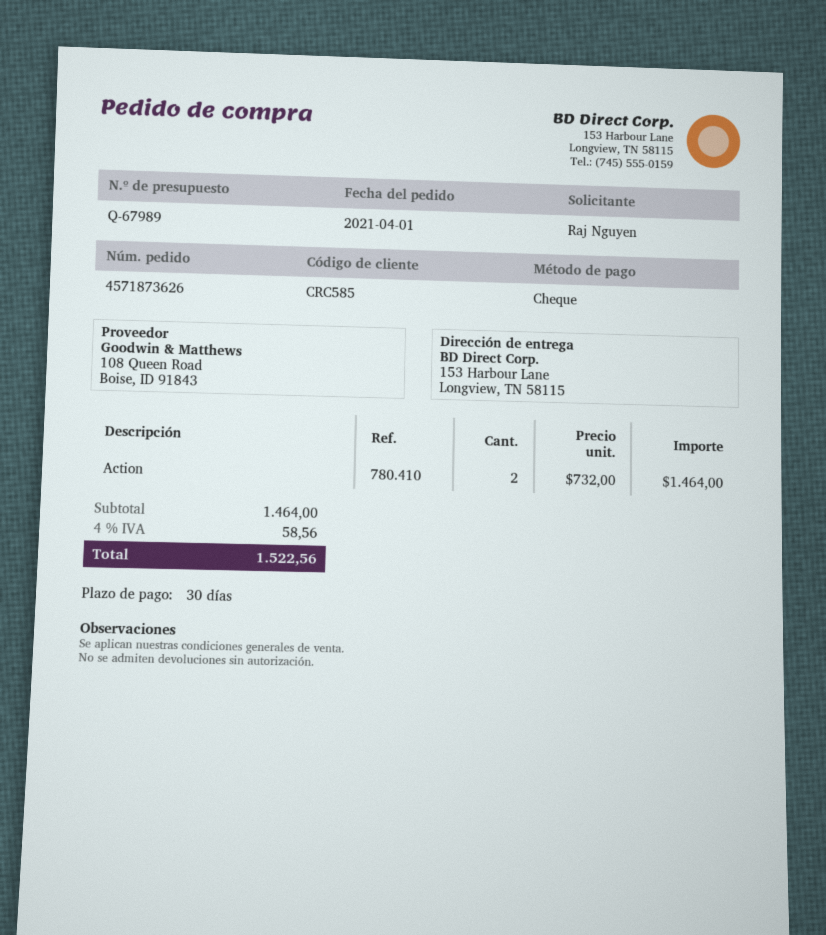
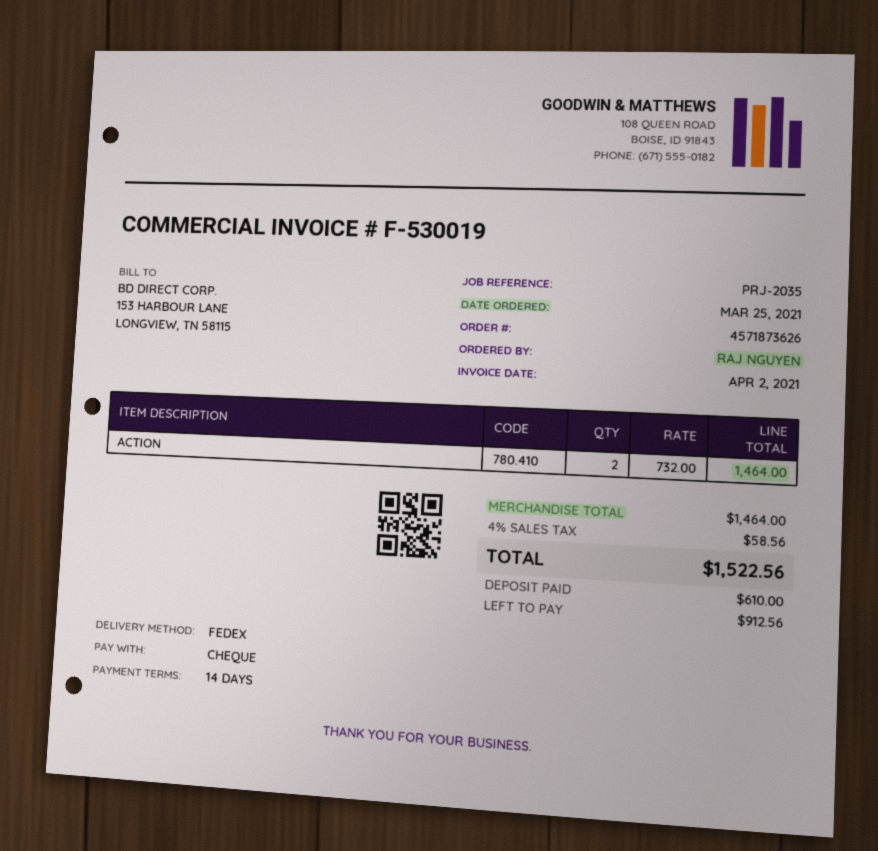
order date: 2021-04-01 -> 2021-03-25
payment terms: 30 days -> 14 days

